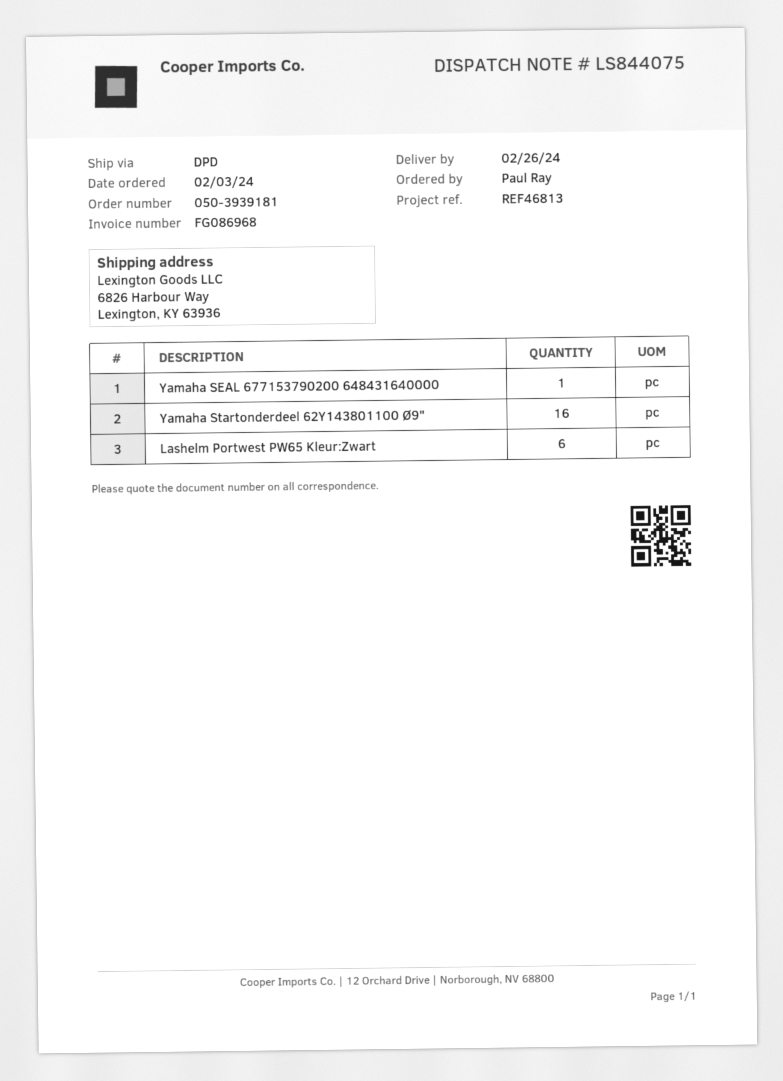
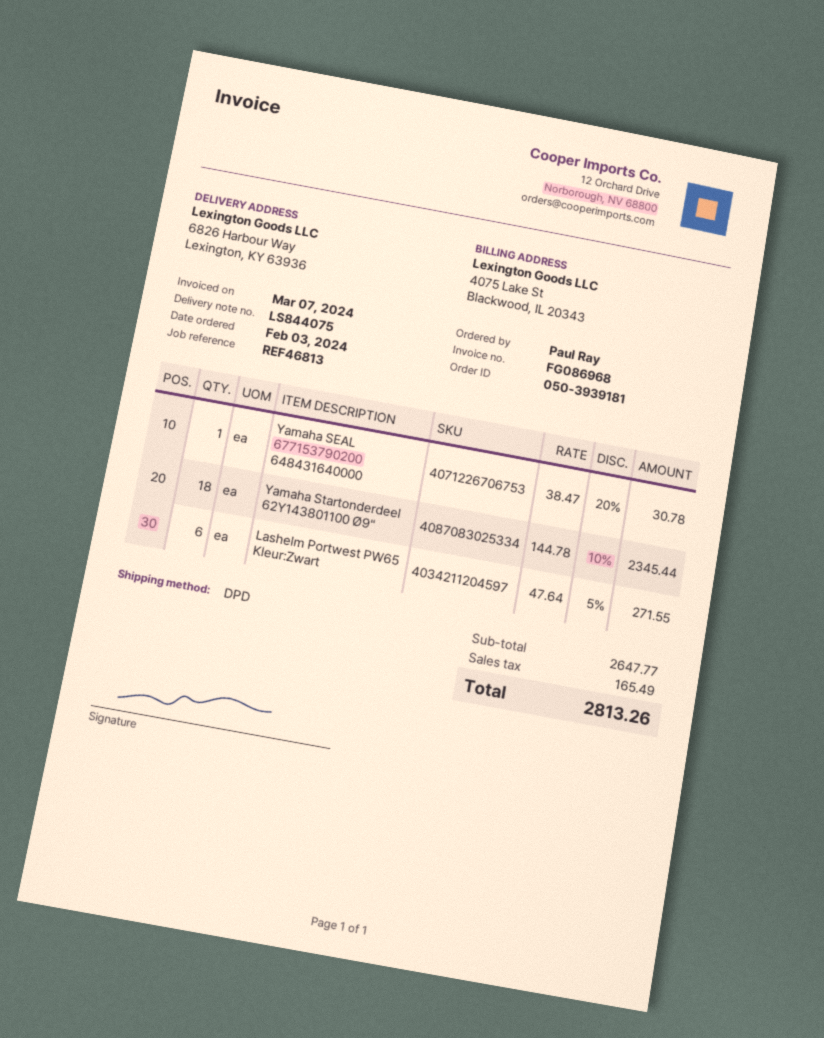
Yamaha Startonderdeel 62Y143801100 Ø9": 16 -> 18

